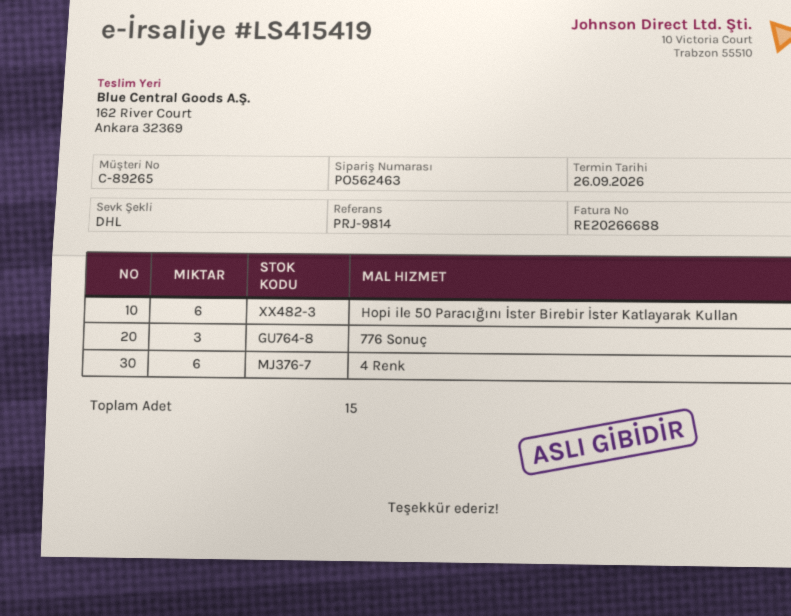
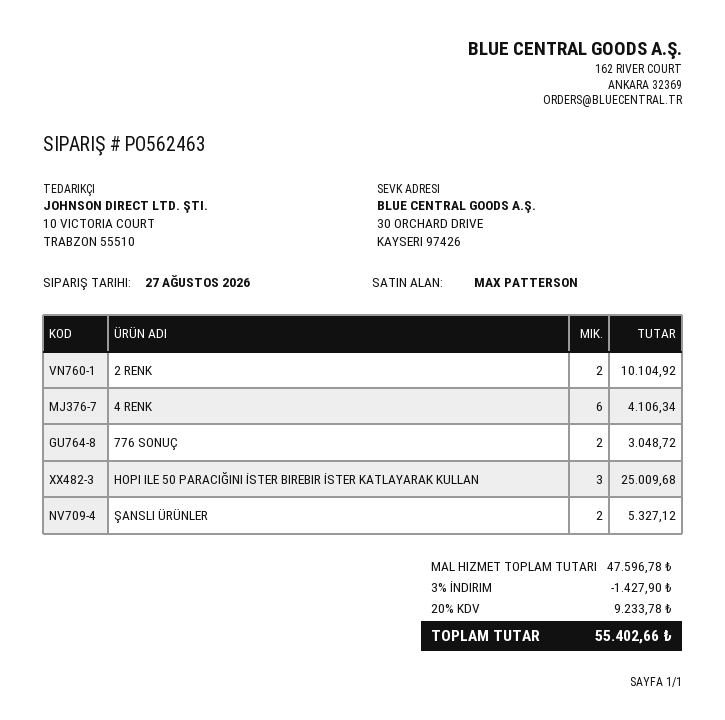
ship to: 162 River Court, Ankara 32369 -> 30 ORCHARD DRIVE, KAYSERI 97426
Hopi ile 50 Paracığını İster Birebir İster Katlayarak Kullan: 6 -> 3
776 Sonuç: 3 -> 2
2 RENK: none -> 2
ŞANSLI ÜRÜNLER: none -> 2

